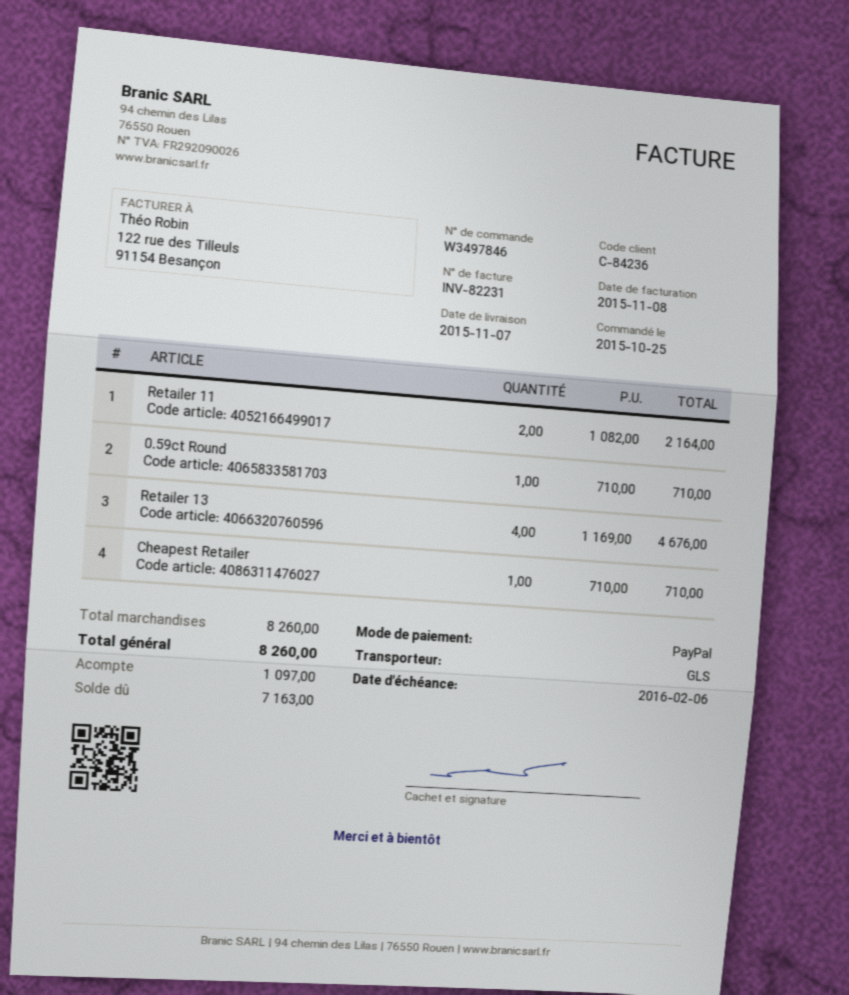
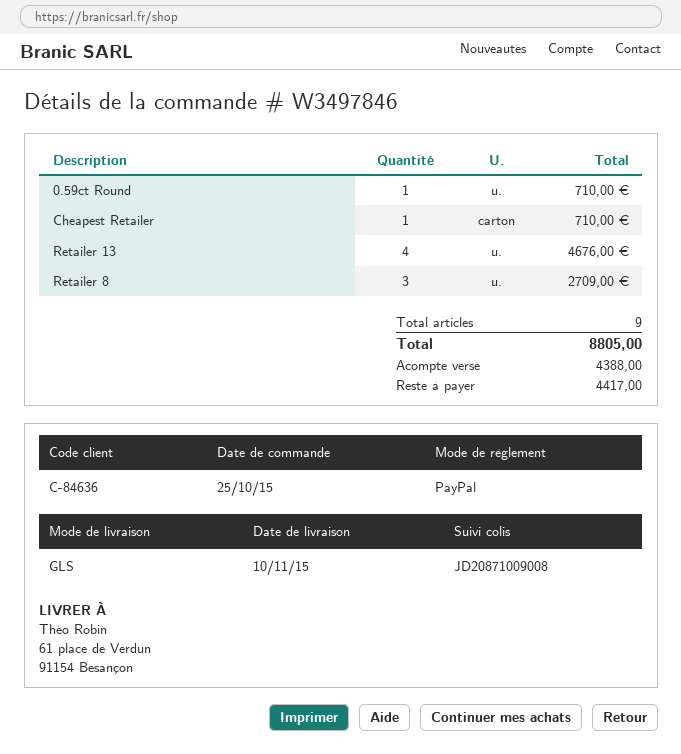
delivery date: 2015-11-07 -> 2015-11-10
customer number: C-84236 -> C-84636
Retailer 11: 2 for 2164.00 -> none
Retailer 8: none -> 3 for 2709.00
total: 8260.00 -> 8805.00
deposit: 1097.00 -> 4388.00
balance: 7163.00 -> 4417.00

